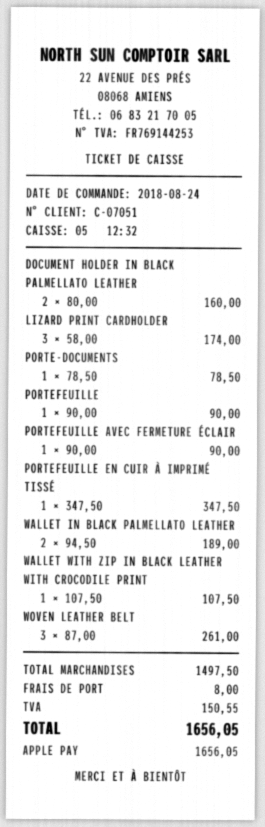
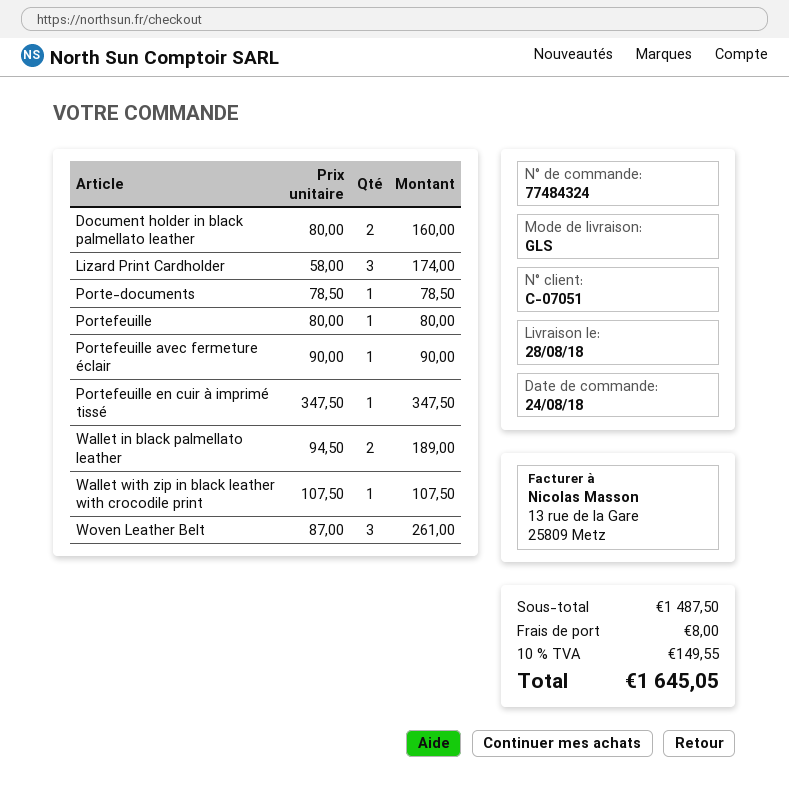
PORTEFEUILLE: 1 x 90.00 = 90.00 -> 1 x 80.00 = 80.00
subtotal: 1497.50 -> 1487.50
tax: 150.55 -> 149.55
total: 1656.05 -> 1645.05

